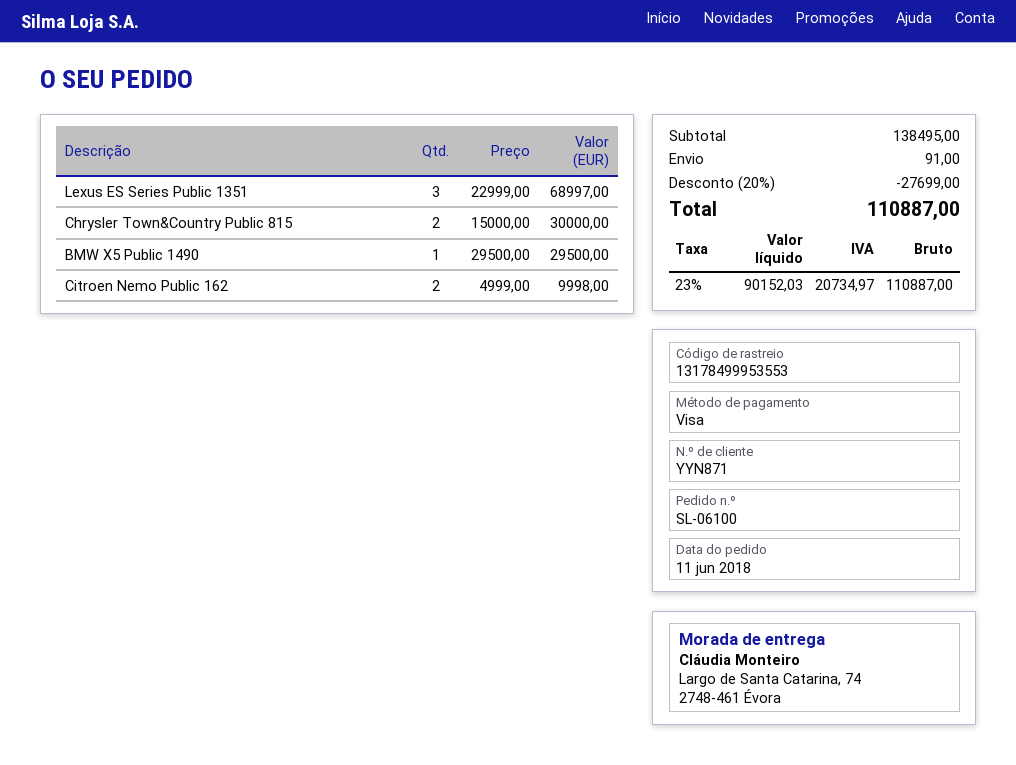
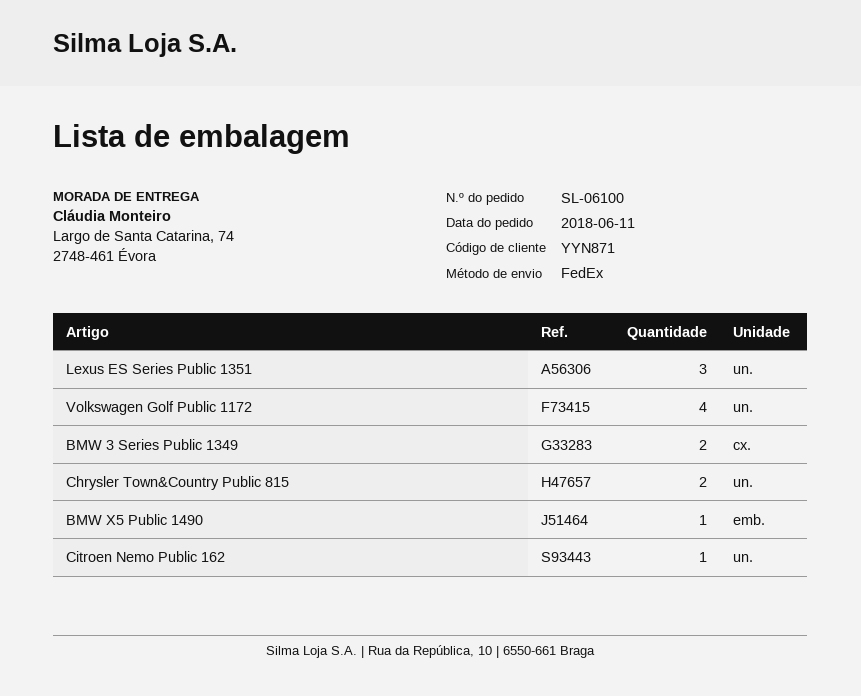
Citroen Nemo Public 162: 2 -> 1
Volkswagen Golf Public 1172: none -> 4
BMW 3 Series Public 1349: none -> 2

